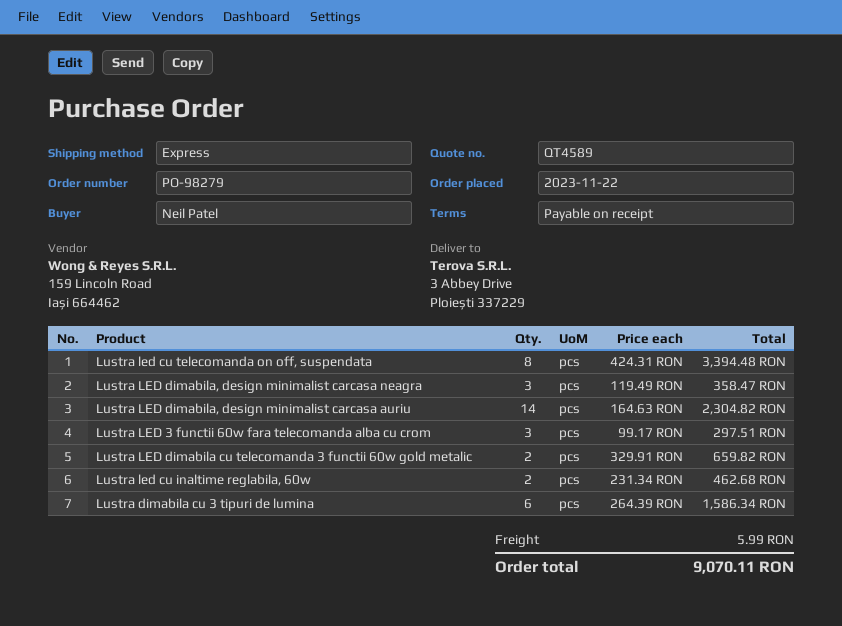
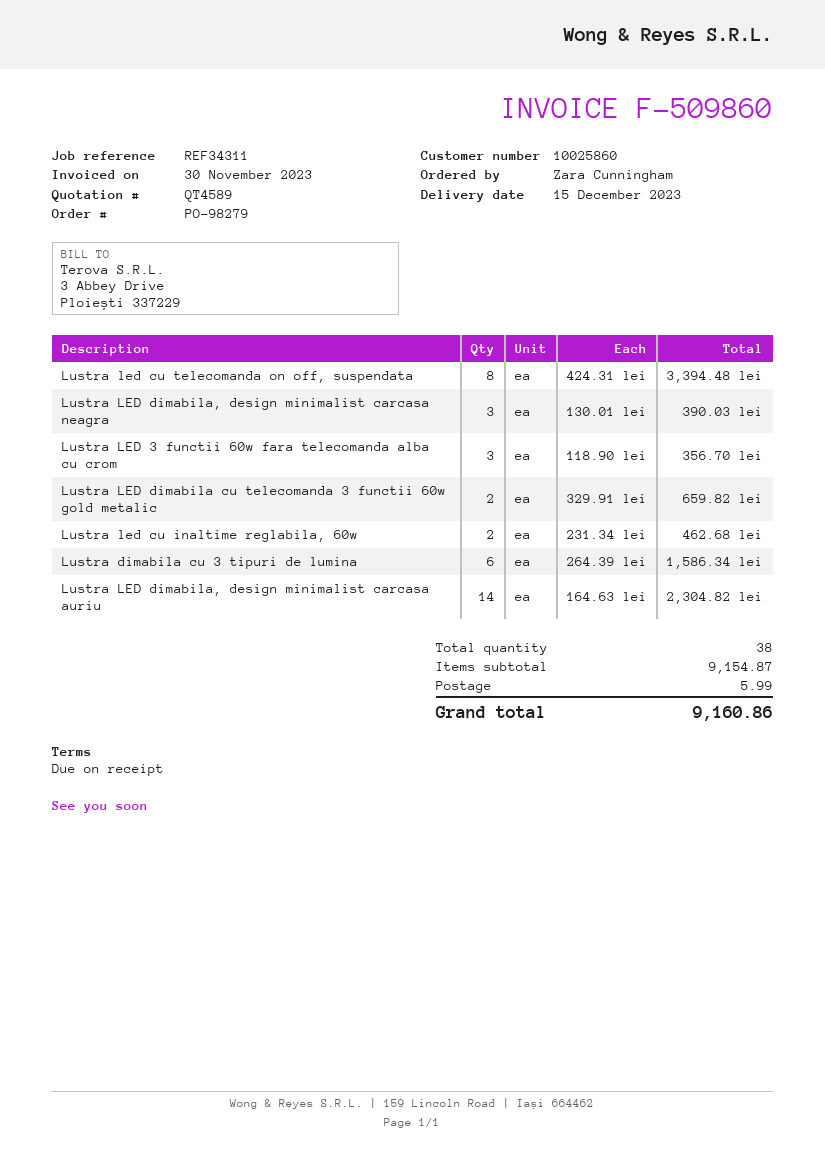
ordered by: Neil Patel -> Zara Cunningham
Lustra LED dimabila, design minimalist carcasa neagra: 3 x 119.49 = 358.47 -> 3 x 130.01 = 390.03
Lustra LED 3 functii 60w fara telecomanda alba cu crom: 3 x 99.17 = 297.51 -> 3 x 118.90 = 356.70
total: 9070.11 -> 9160.86

